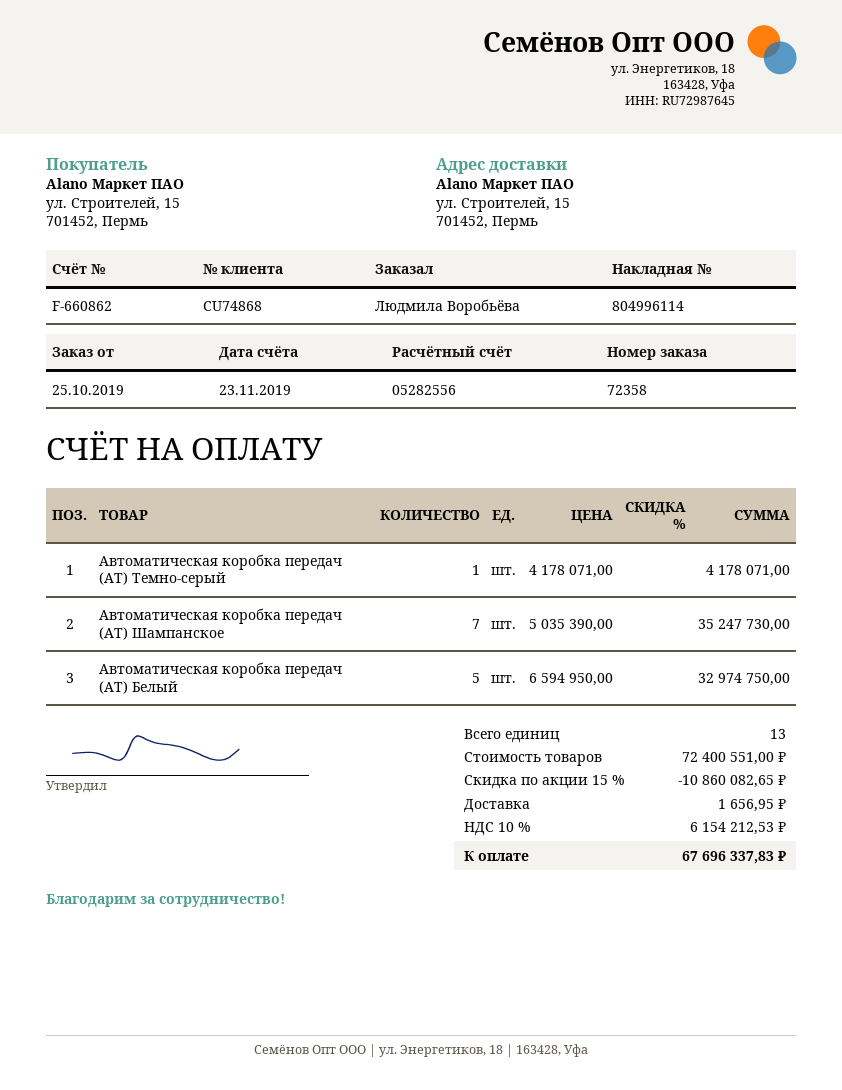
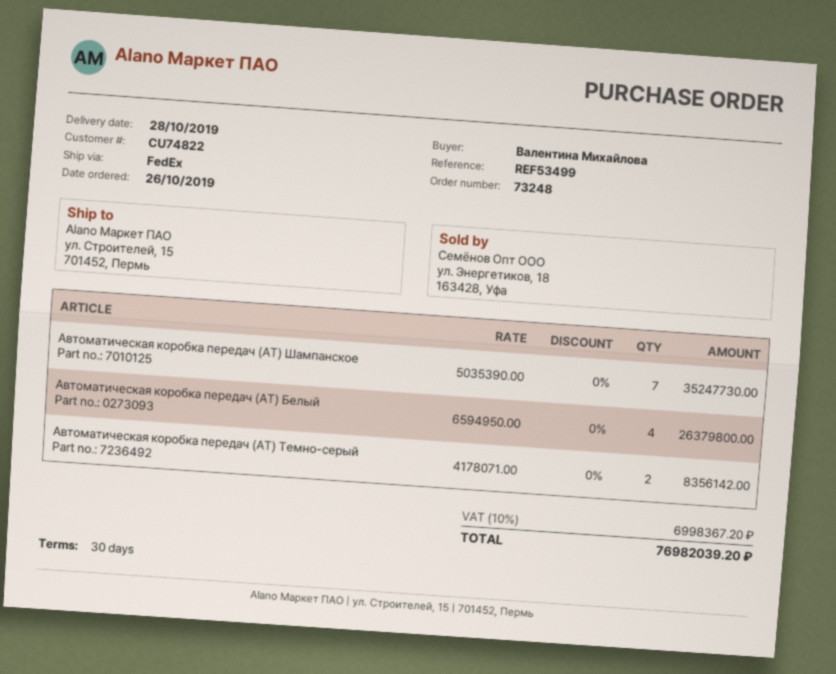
order number: 72358 -> 73248
order date: 2019-10-25 -> 2019-10-26
customer number: CU74868 -> CU74822
ordered by: Людмила Воробьёва -> Валентина Михайлова
Автоматическая коробка передач (АТ) Темно-серый: 1 x 4178071.00 = 4178071.00 -> 2 x 4178071.00 = 8356142.00
Автоматическая коробка передач (АТ) Белый: 5 x 6594950.00 = 32974750.00 -> 4 x 6594950.00 = 26379800.00
discount: 15% = 10860082.65 -> none
shipping: 1656.95 -> none
tax: 10% = 6154212.53 -> 10% = 6998367.20
total: 67696337.83 -> 76982039.20

